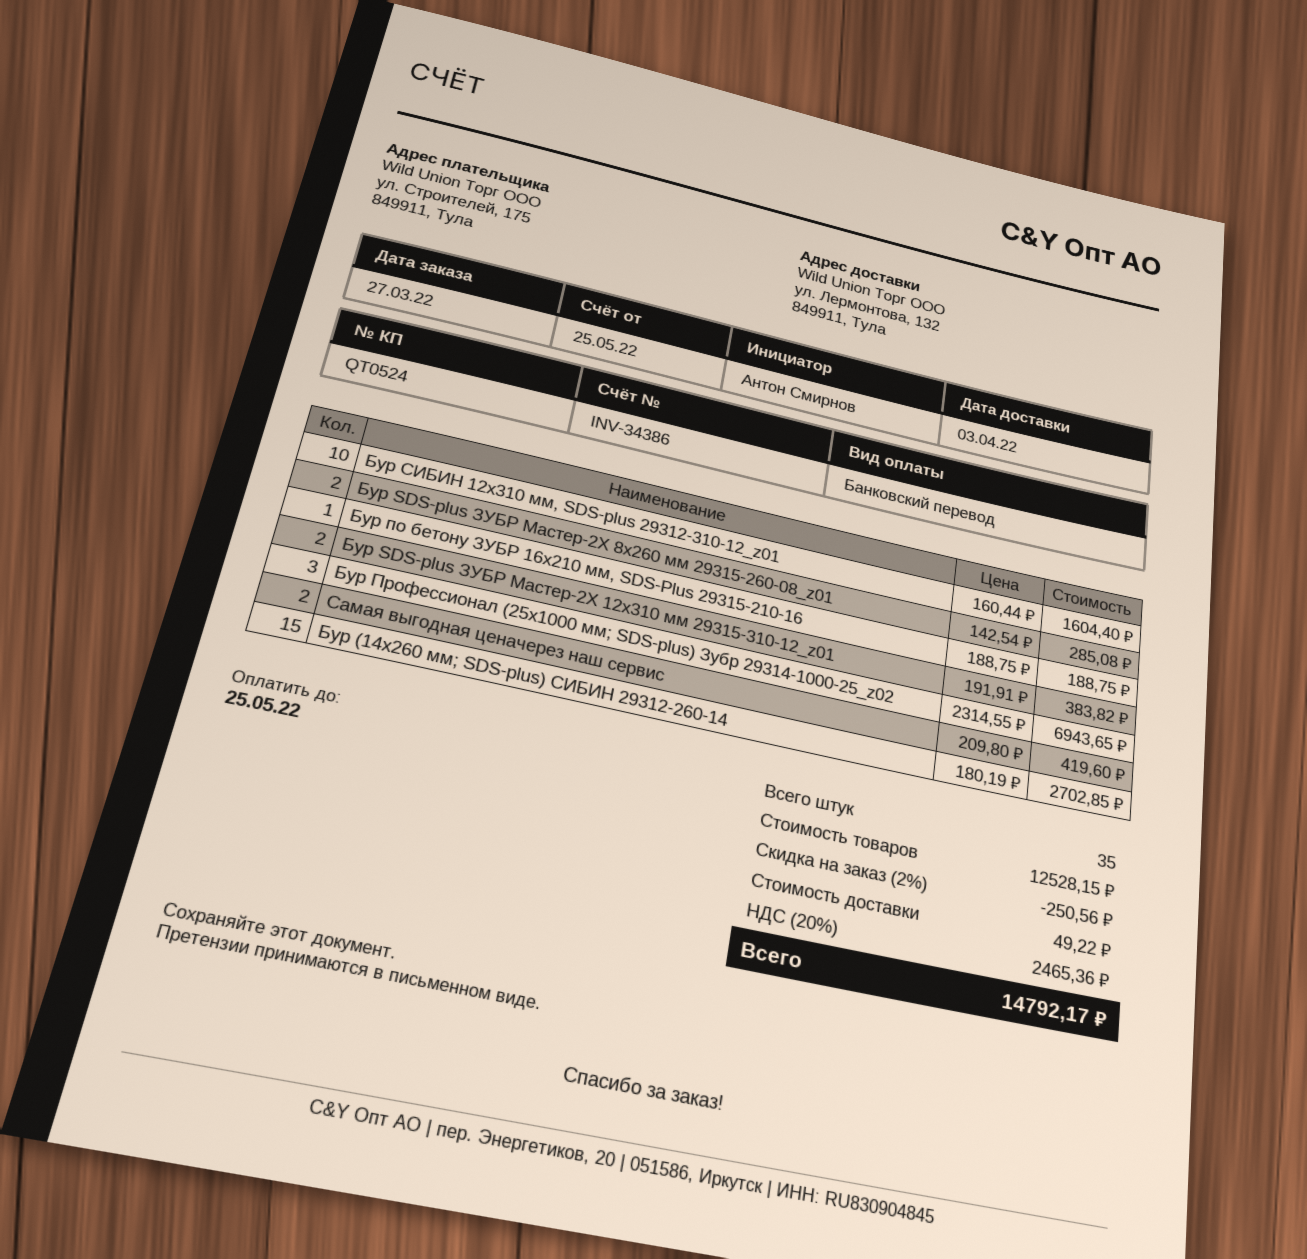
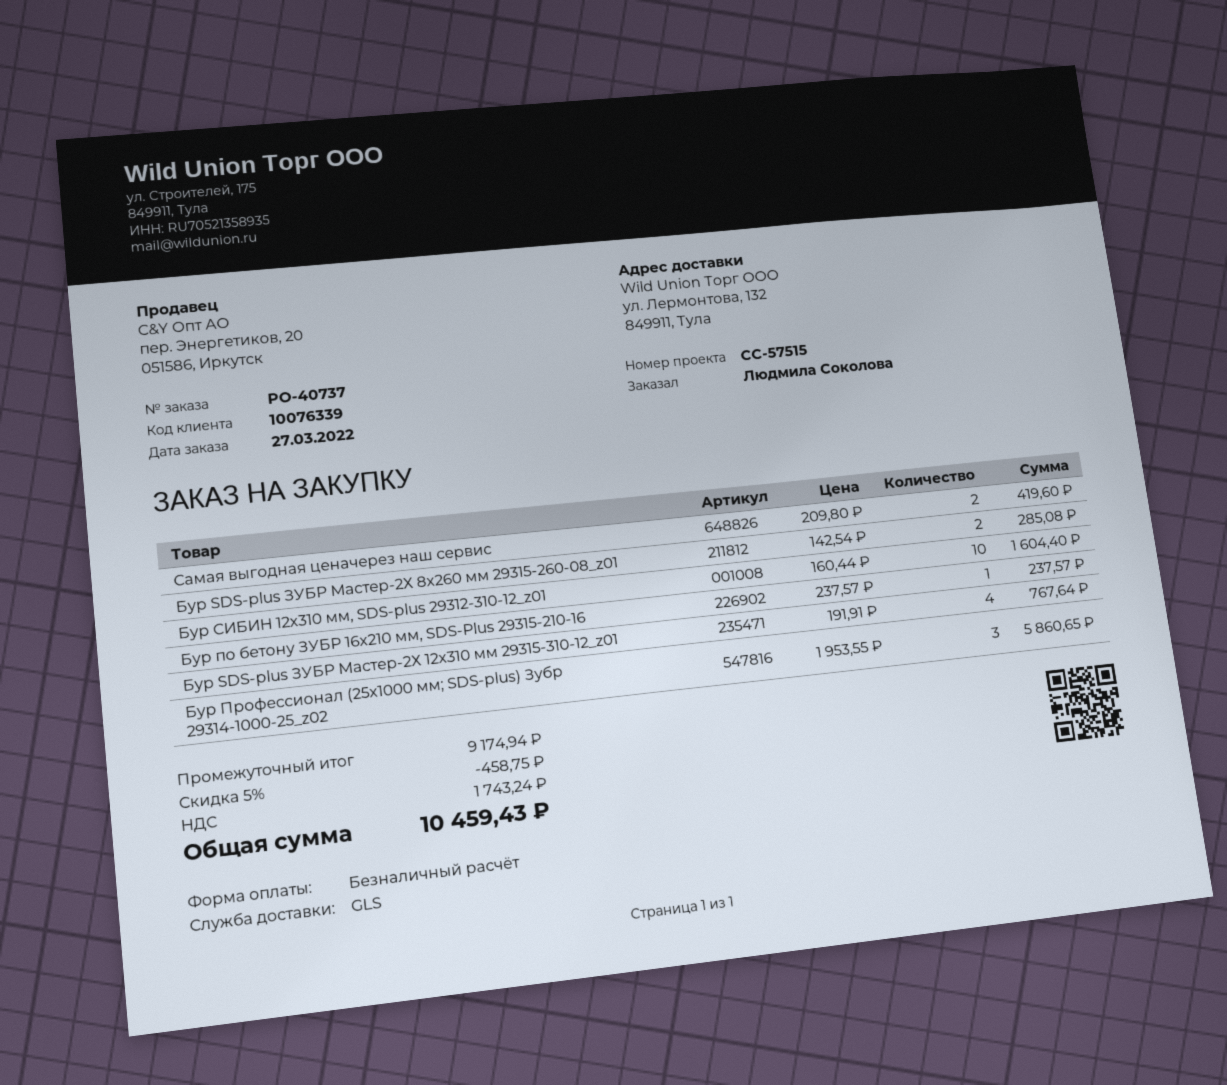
ordered by: Антон Смирнов -> Людмила Соколова
Бур по бетону ЗУБР 16x210 мм, SDS-Plus 29315-210-16: 1 x 188.75 = 188.75 -> 1 x 237.57 = 237.57
Бур SDS-plus ЗУБР Мастер-2Х 12x310 мм 29315-310-12_z01: 2 x 191.91 = 383.82 -> 4 x 191.91 = 767.64
Бур Профессионал (25x1000 мм; SDS-plus) Зубр 29314-1000-25_z02: 3 x 2314.55 = 6943.65 -> 3 x 1953.55 = 5860.65
Бур (14х260 мм; SDS-plus) СИБИН 29312-260-14: 15 x 180.19 = 2702.85 -> none
subtotal: 12528.15 -> 9174.94
discount: 2% = 250.56 -> 5% = 458.75
shipping: 49.22 -> none
tax: 2465.36 -> 1743.24
total: 14792.17 -> 10459.43

